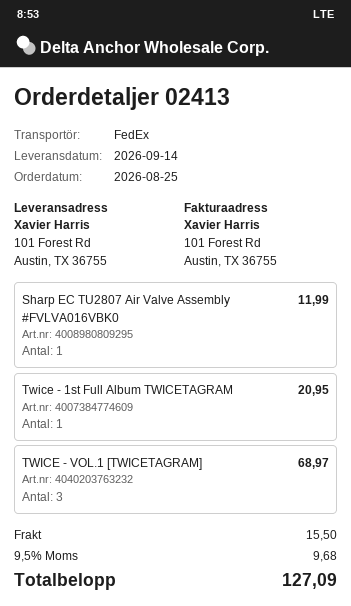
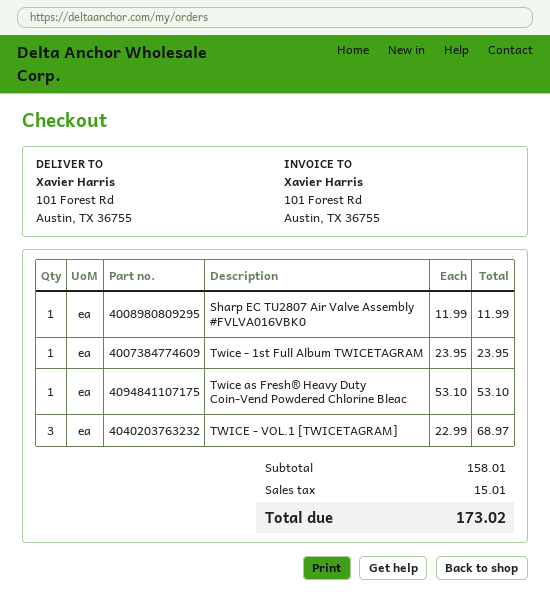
Twice - 1st Full Album TWICETAGRAM: 1 for 20.95 -> 1 for 23.95
Twice as Fresh® Heavy Duty Coin-Vend Powdered Chlorine Bleac: none -> 1 for 53.10
shipping: 15.50 -> none
tax: 9.68 -> 15.01
total: 127.09 -> 173.02

